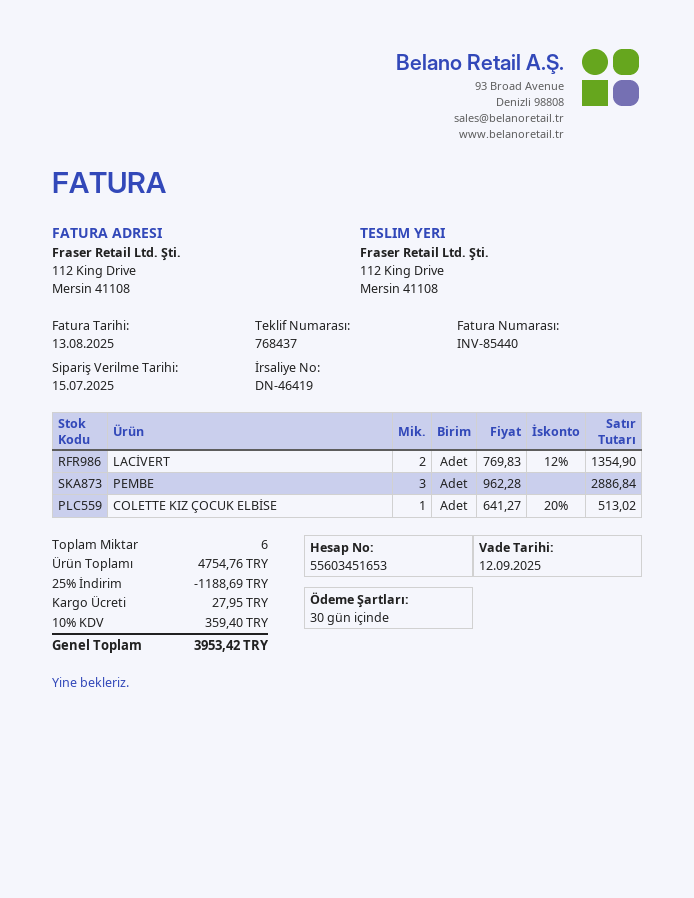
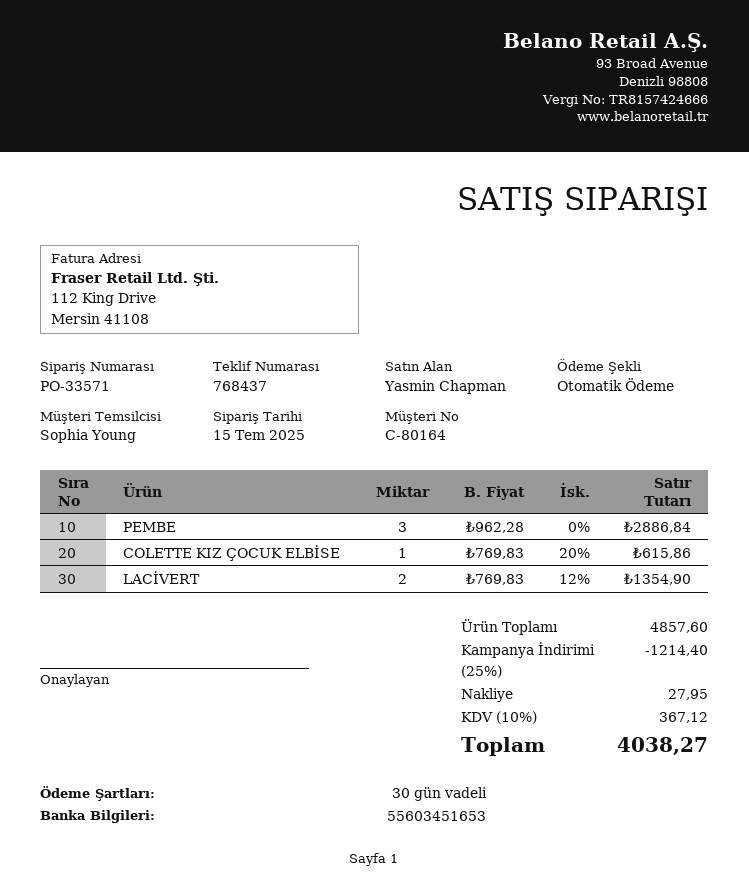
COLETTE KIZ ÇOCUK ELBİSE: 1 x 641.27 - 20% = 513.02 -> 1 x 769.83 - 20% = 615.86
subtotal: 4754.76 -> 4857.60
discount: 25% = 1188.69 -> 25% = 1214.40
tax: 10% = 359.40 -> 10% = 367.12
total: 3953.42 -> 4038.27

